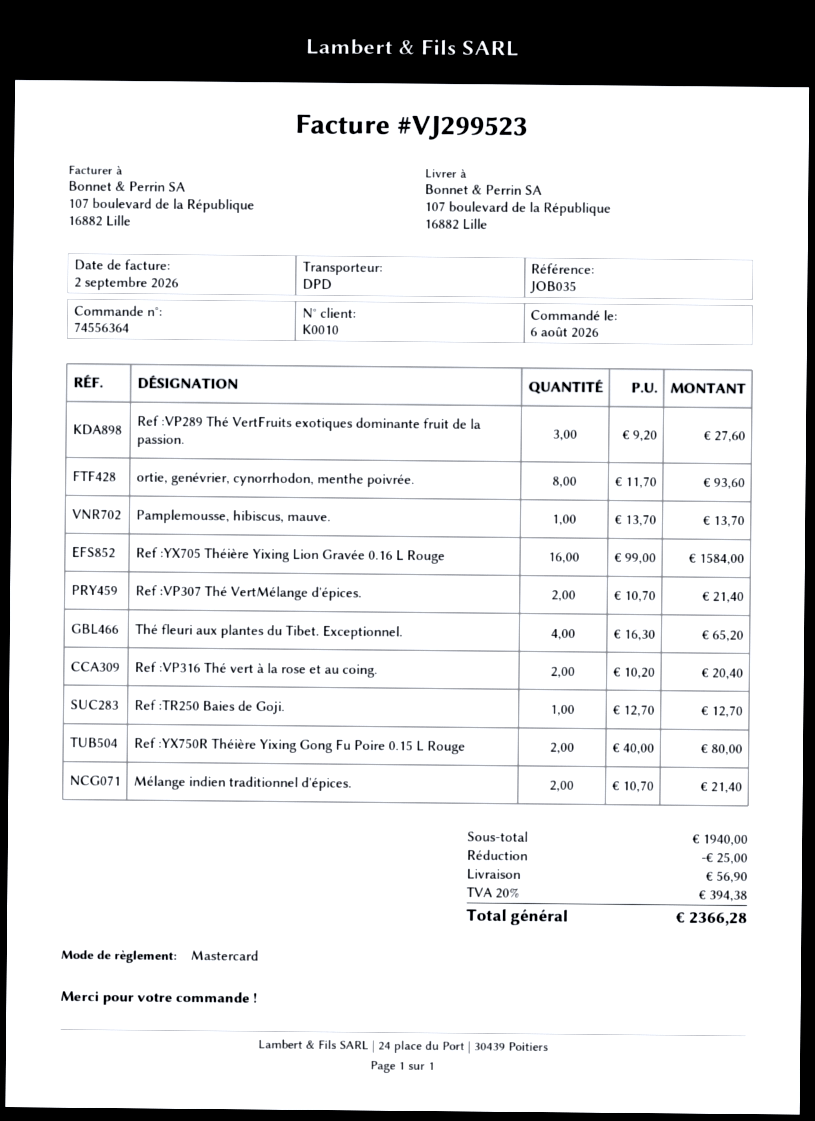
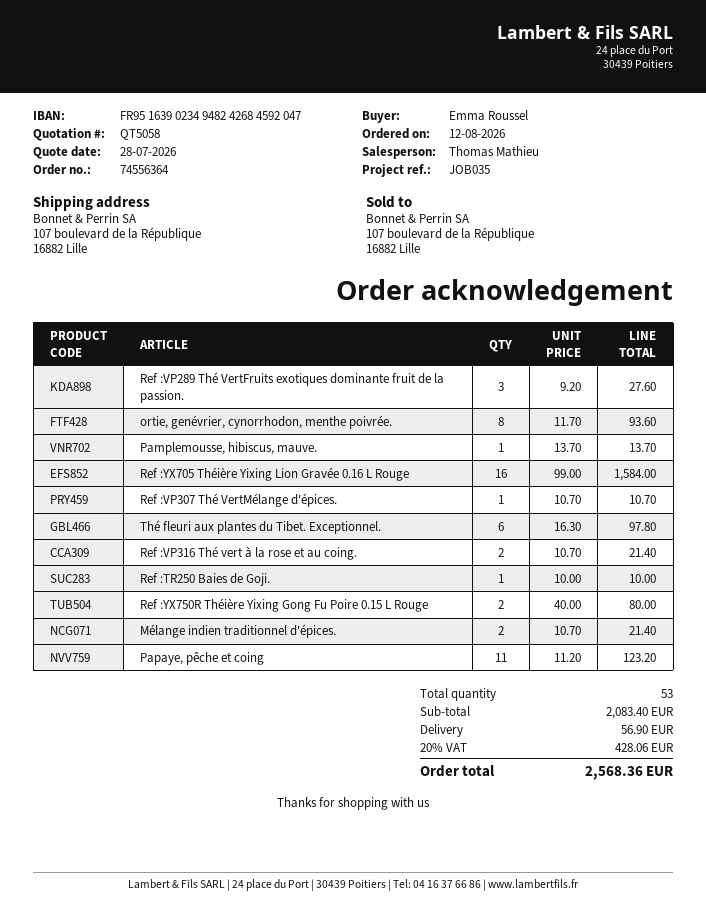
order date: 2026-08-06 -> 2026-08-12
Ref :VP307 Thé VertMélange d'épices.: 2 x 10.70 = 21.40 -> 1 x 10.70 = 10.70
Thé fleuri aux plantes du Tibet. Exceptionnel.: 4 x 16.30 = 65.20 -> 6 x 16.30 = 97.80
Ref :VP316 Thé vert à la rose et au coing.: 2 x 10.20 = 20.40 -> 2 x 10.70 = 21.40
Ref :TR250 Baies de Goji.: 1 x 12.70 = 12.70 -> 1 x 10.00 = 10.00
Papaye, pêche et coing: none -> 11 x 11.20 = 123.20
subtotal: 1940.00 -> 2083.40
discount: 25.00 -> none
tax: 20% = 394.38 -> 20% = 428.06
total: 2366.28 -> 2568.36

